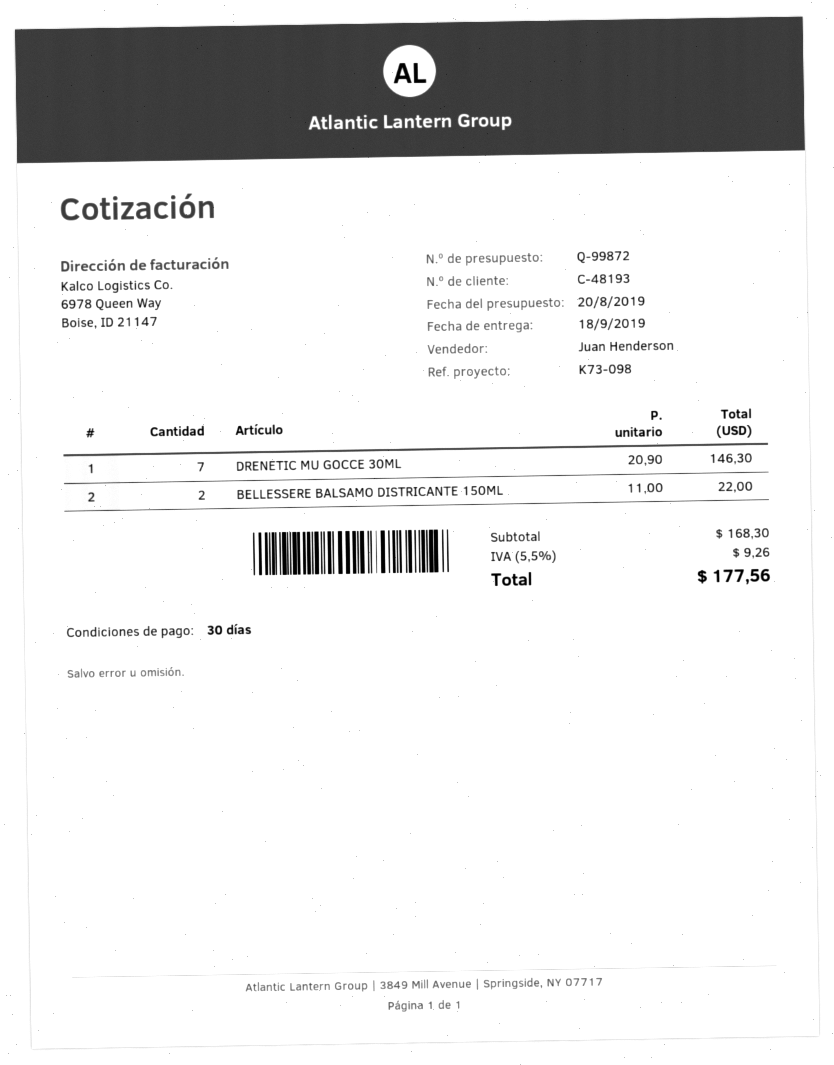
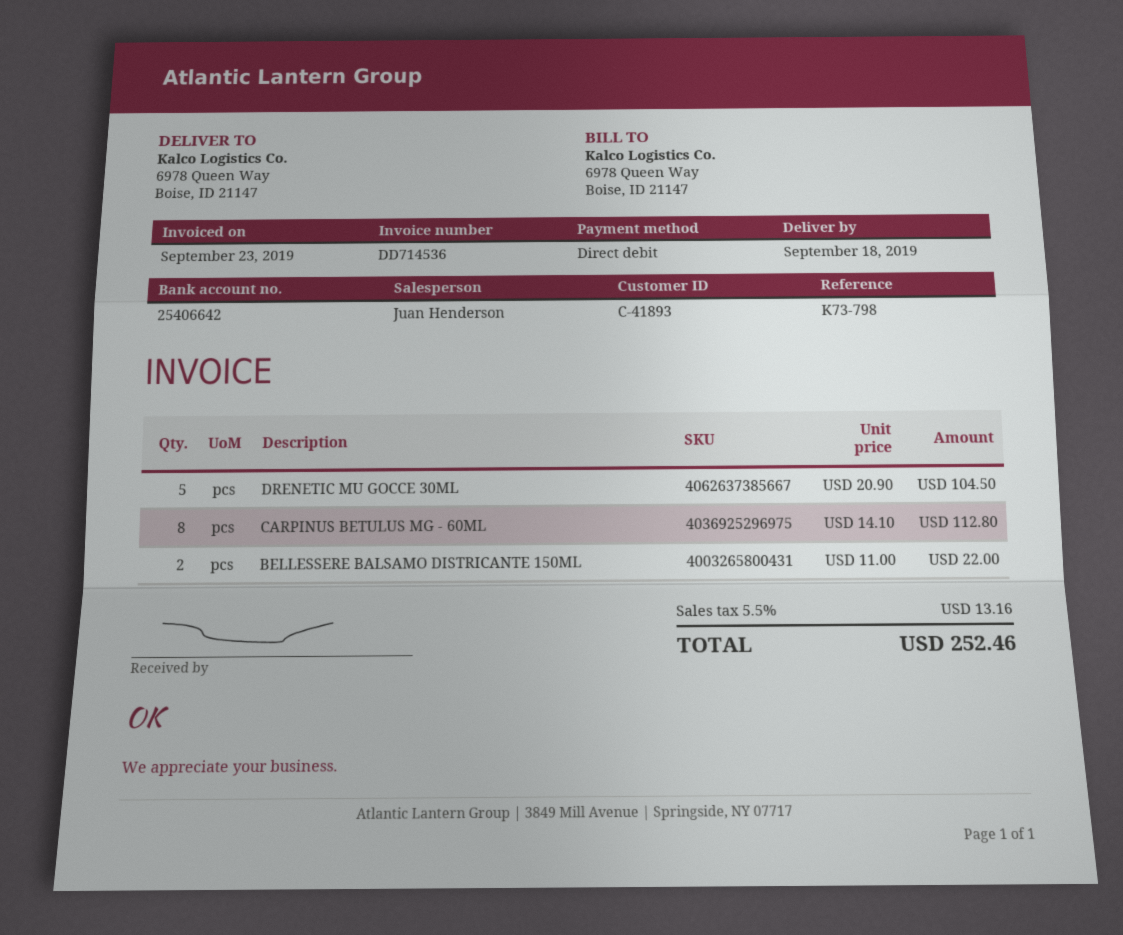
customer number: C-48193 -> C-41893
reference: K73-098 -> K73-798
DRENETIC MU GOCCE 30ML: 7 x 20.90 = 146.30 -> 5 x 20.90 = 104.50
CARPINUS BETULUS MG - 60ML: none -> 8 x 14.10 = 112.80
tax: 5.5% = 9.26 -> 5.5% = 13.16
total: 177.56 -> 252.46

